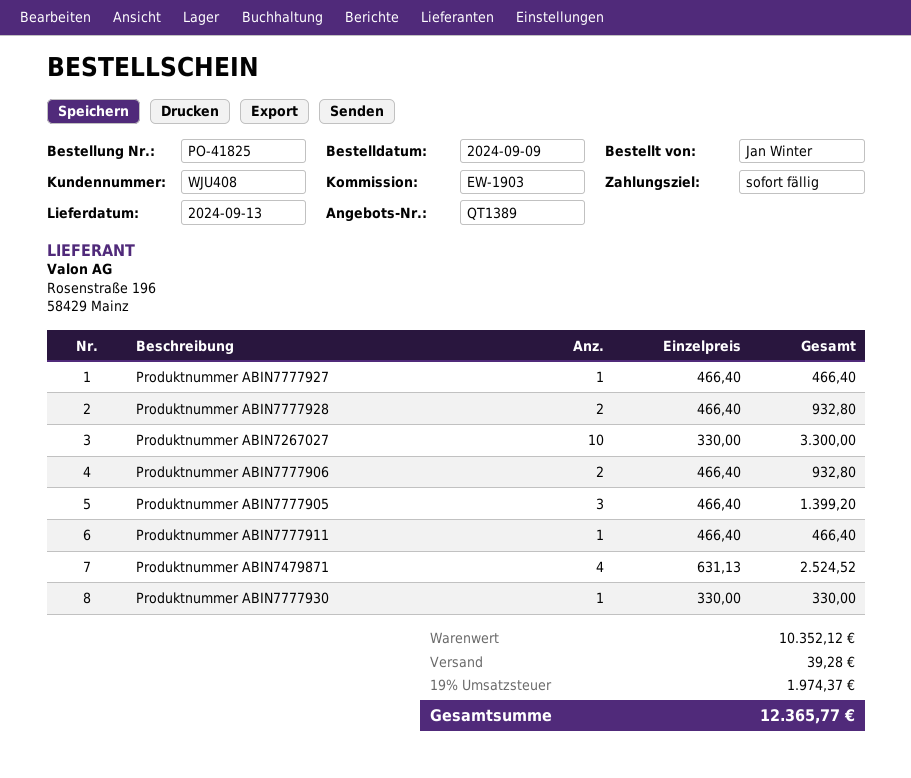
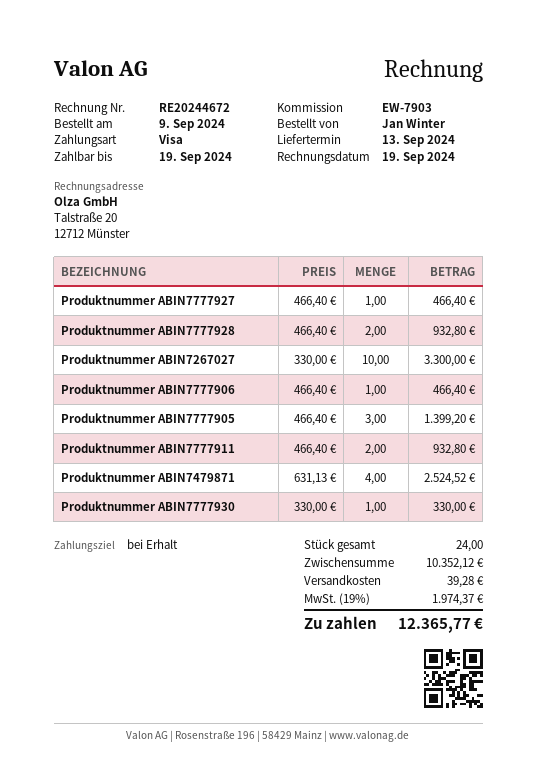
reference: EW-1903 -> EW-7903
Produktnummer ABIN7777906: 2 x 466.40 = 932.80 -> 1 x 466.40 = 466.40
Produktnummer ABIN7777911: 1 x 466.40 = 466.40 -> 2 x 466.40 = 932.80

